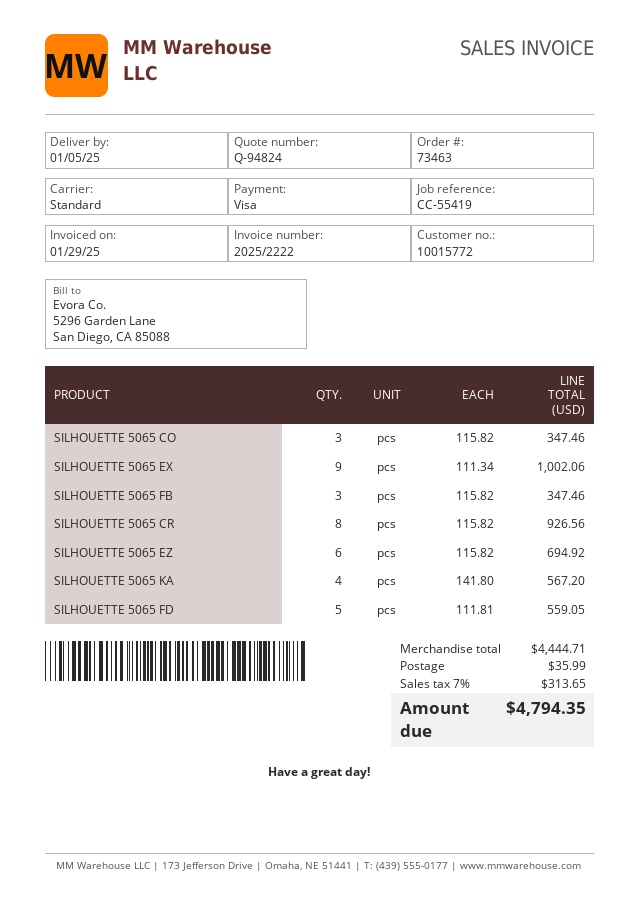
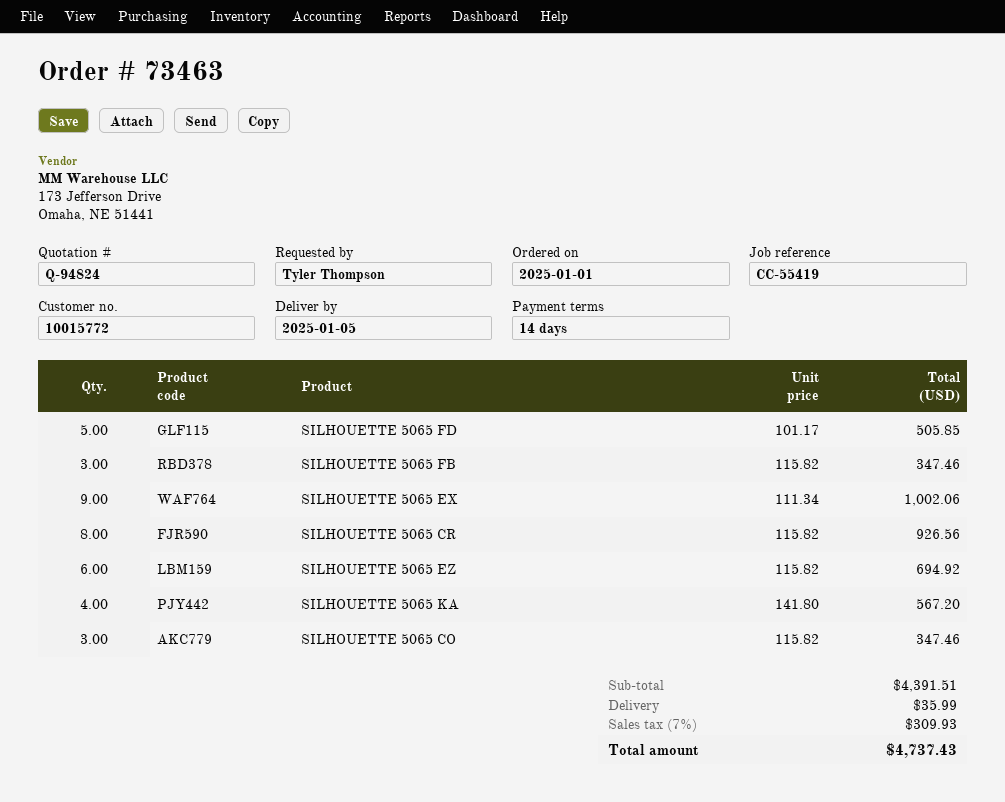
SILHOUETTE 5065 FD: 5 x 111.81 = 559.05 -> 5 x 101.17 = 505.85
subtotal: 4444.71 -> 4391.51
tax: 7% = 313.65 -> 7% = 309.93
total: 4794.35 -> 4737.43

